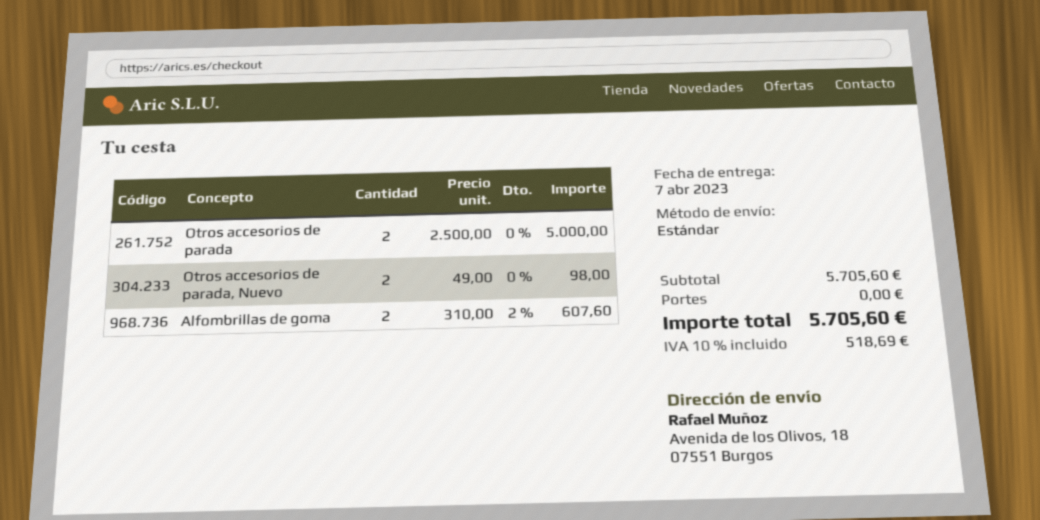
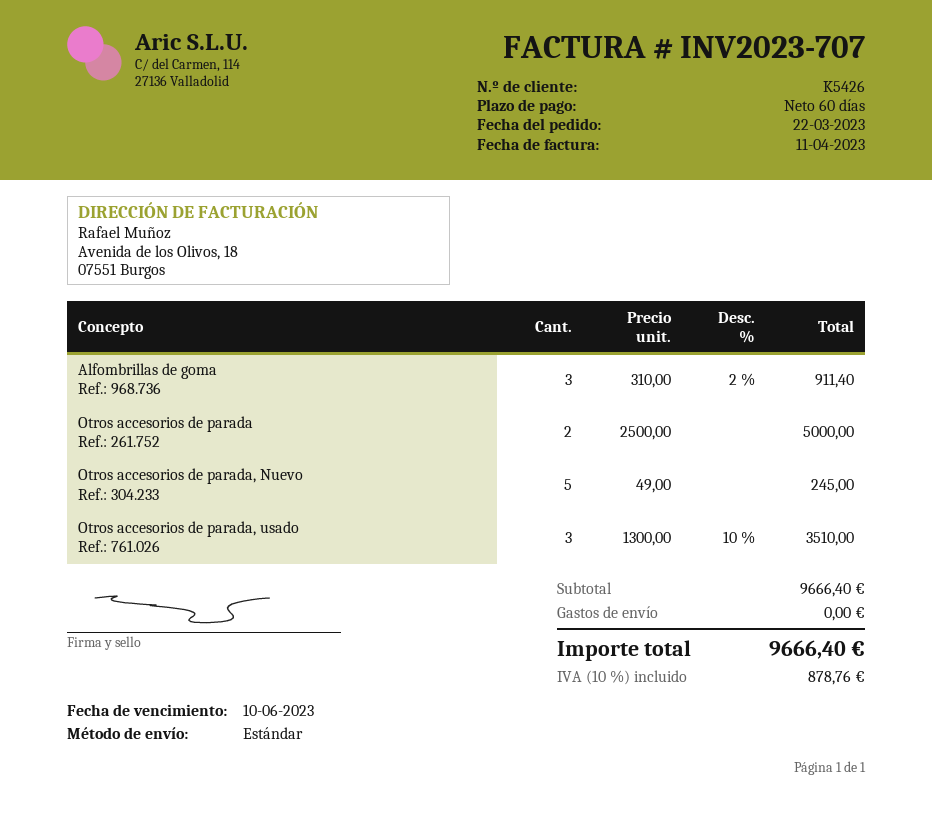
Otros accesorios de parada, Nuevo: 2 x 49.00 = 98.00 -> 5 x 49.00 = 245.00
Alfombrillas de goma: 2 x 310.00 - 2% = 607.60 -> 3 x 310.00 - 2% = 911.40
Otros accesorios de parada, usado: none -> 3 x 1300.00 - 10% = 3510.00
subtotal: 5705.60 -> 9666.40
tax: 10% = 518.69 -> 10% = 878.76
total: 5705.60 -> 9666.40

